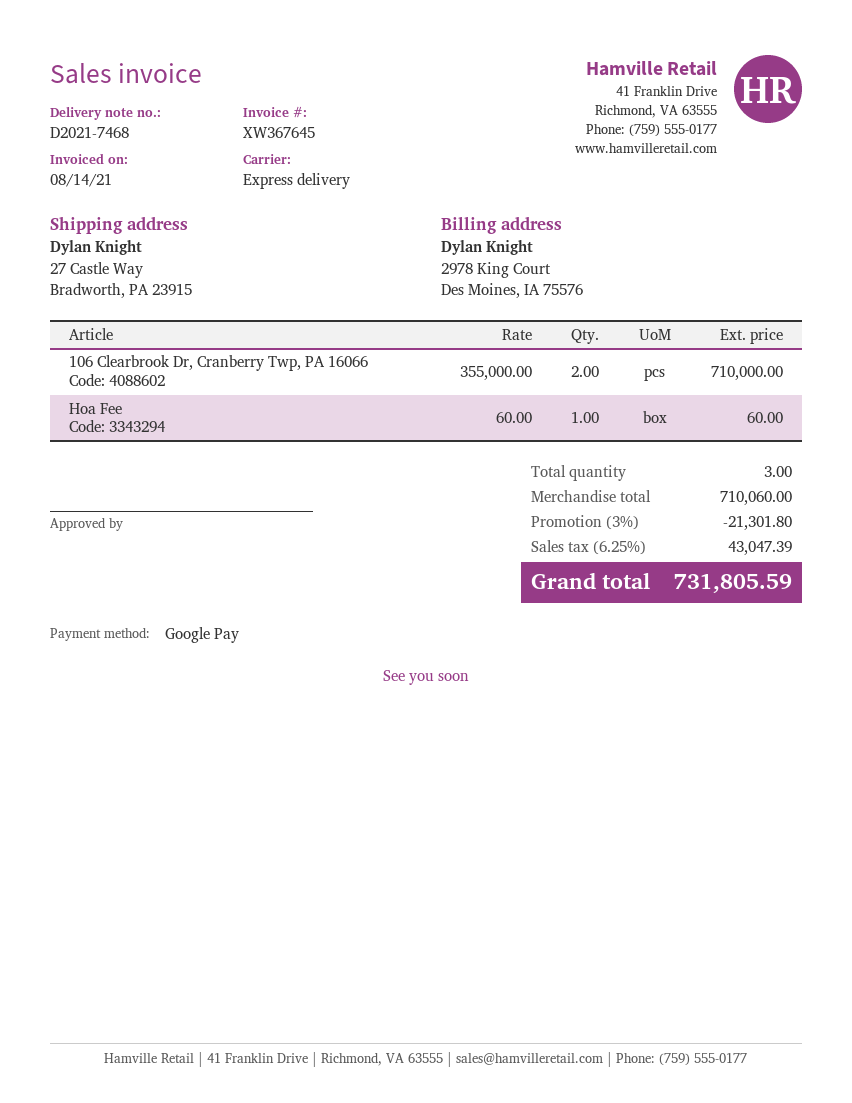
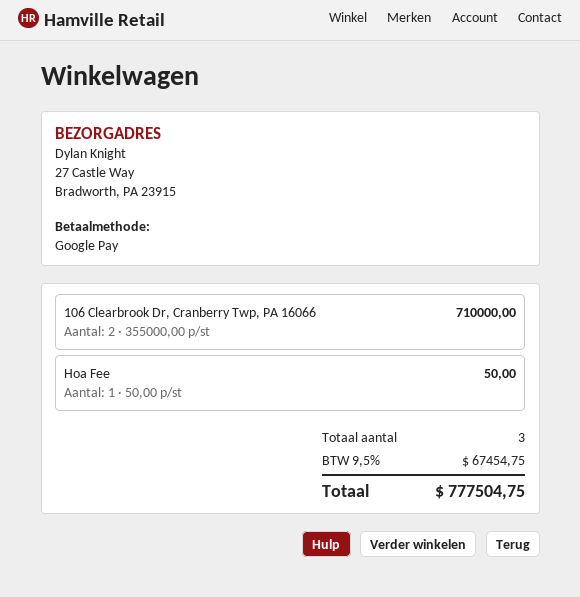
Hoa Fee: 1 x 60.00 = 60.00 -> 1 x 50.00 = 50.00
discount: 3% = 21301.80 -> none
tax: 6.25% = 43047.39 -> 9.5% = 67454.75
total: 731805.59 -> 777504.75

